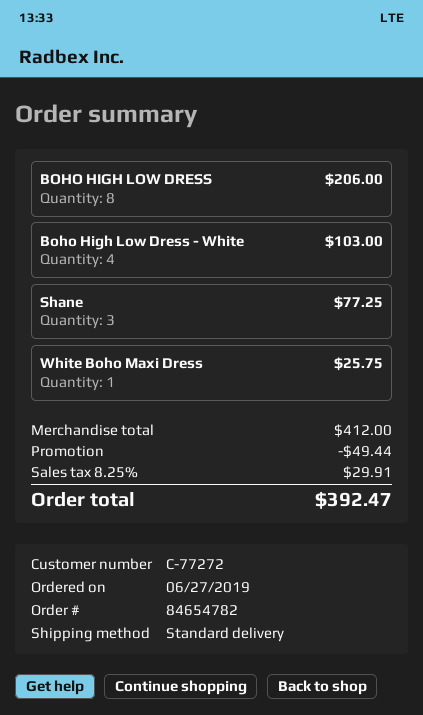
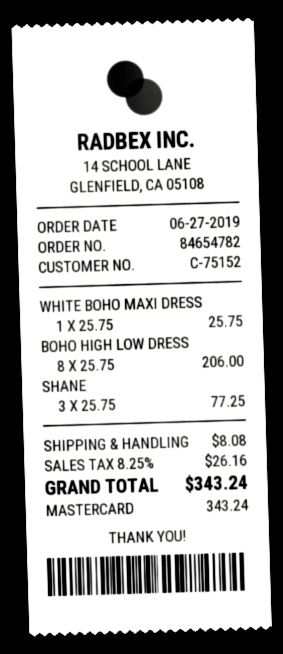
customer number: C-77272 -> C-75152
Boho High Low Dress - White: 4 for 103.00 -> none
discount: 49.44 -> none
shipping: none -> 8.08
tax: 8.25% = 29.91 -> 8.25% = 26.16
total: 392.47 -> 343.24

